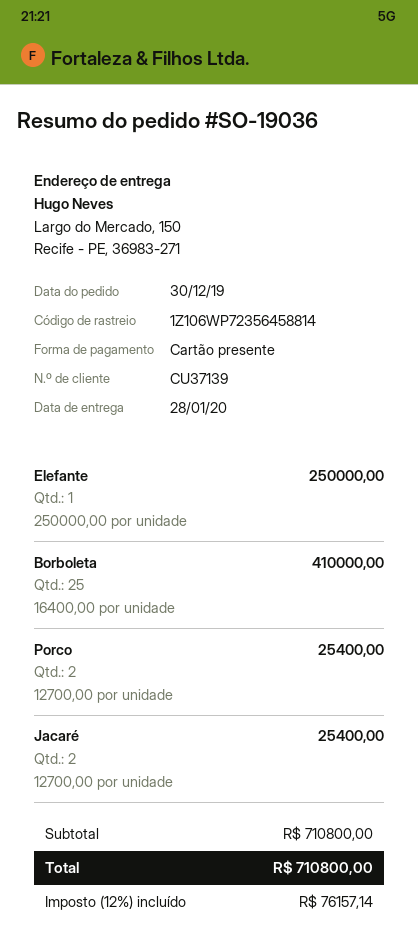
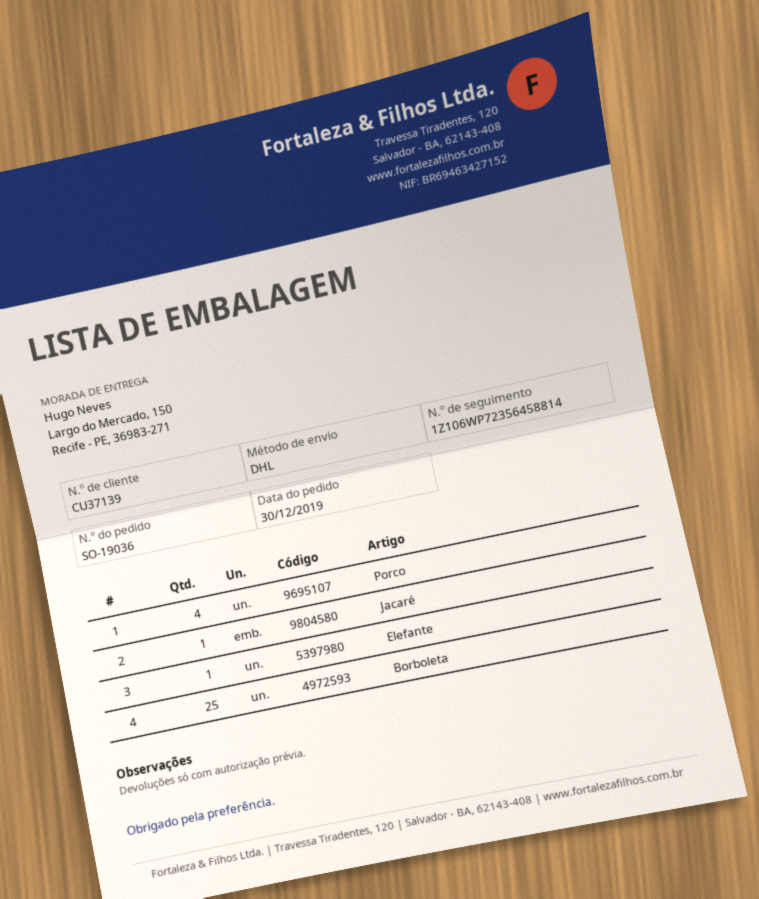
Porco: 2 -> 4
Jacaré: 2 -> 1

